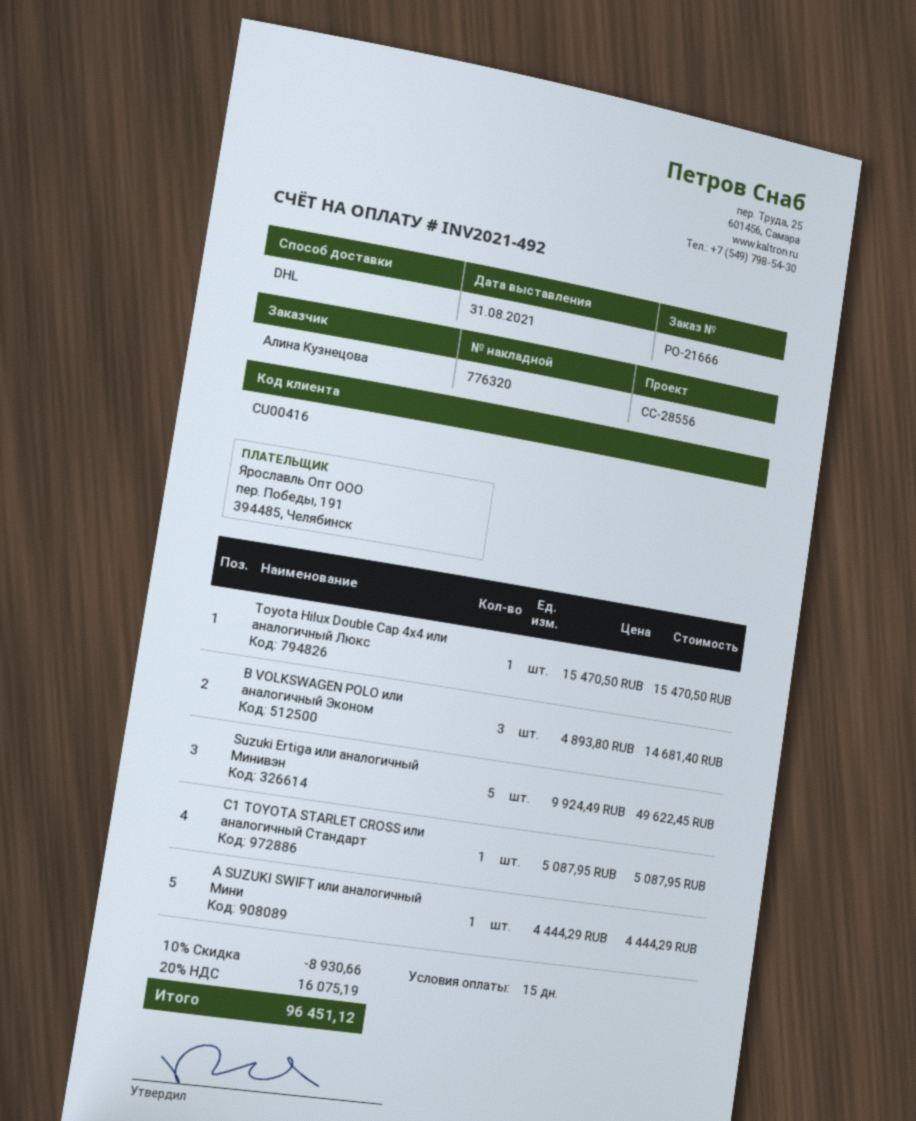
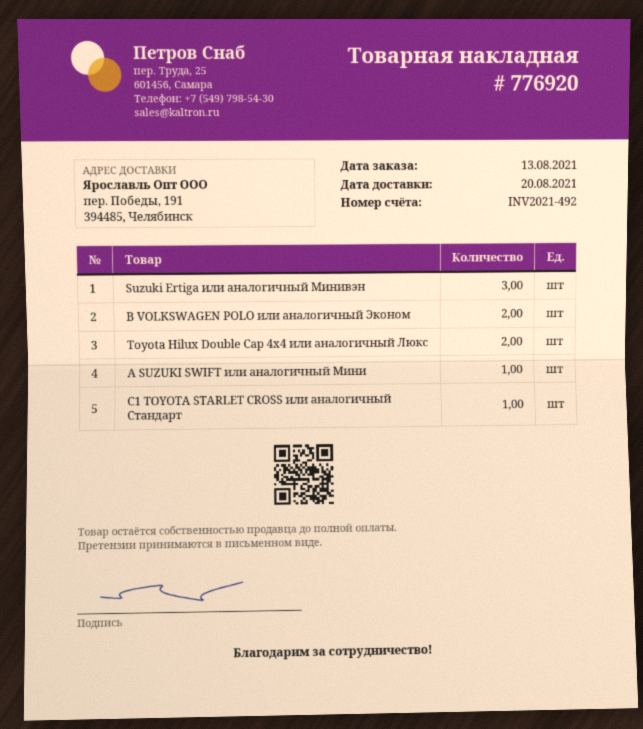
delivery note number: 776320 -> 776920
Toyota Hilux Double Cap 4x4 или аналогичный Люкс: 1 -> 2
B VOLKSWAGEN POLO или аналогичный Эконом: 3 -> 2
Suzuki Ertiga или аналогичный Минивэн: 5 -> 3

